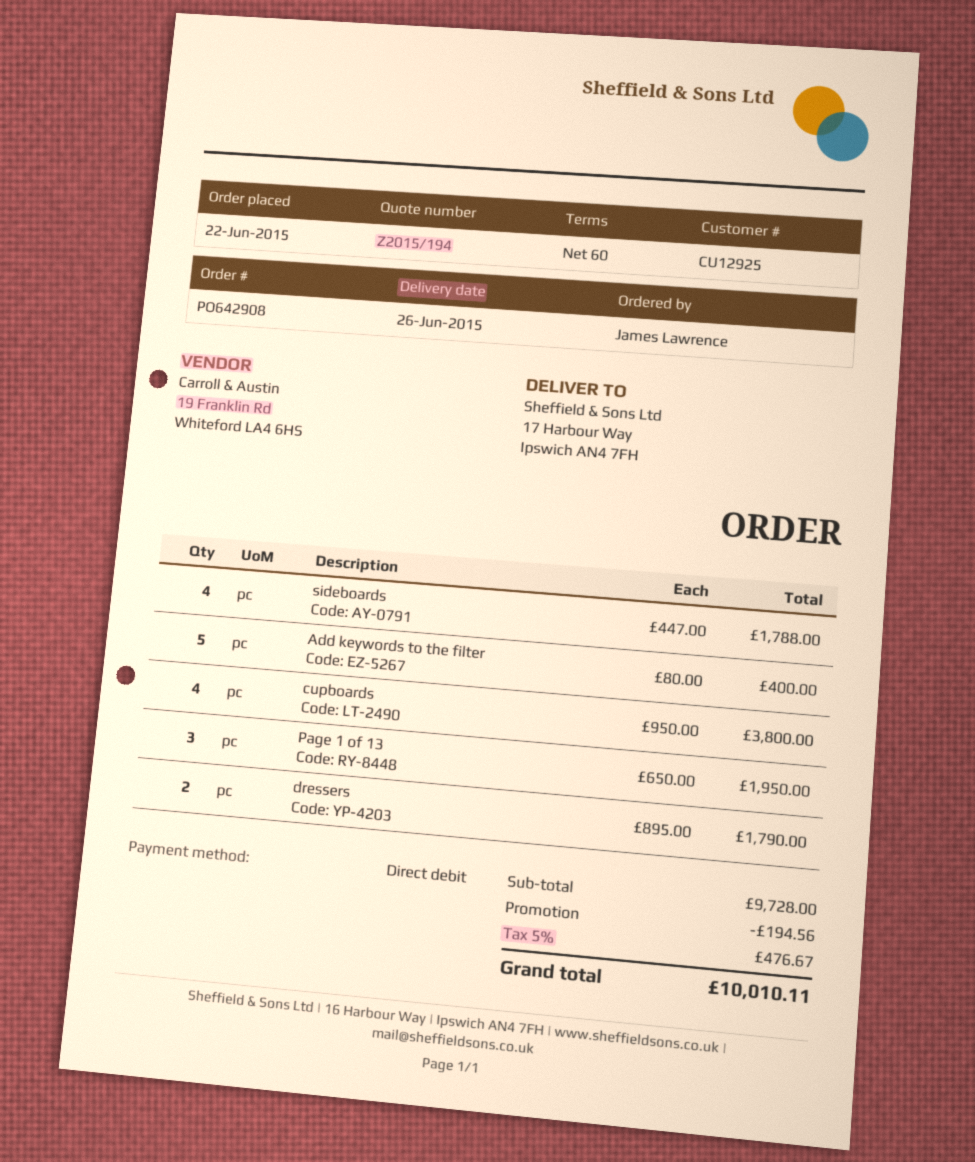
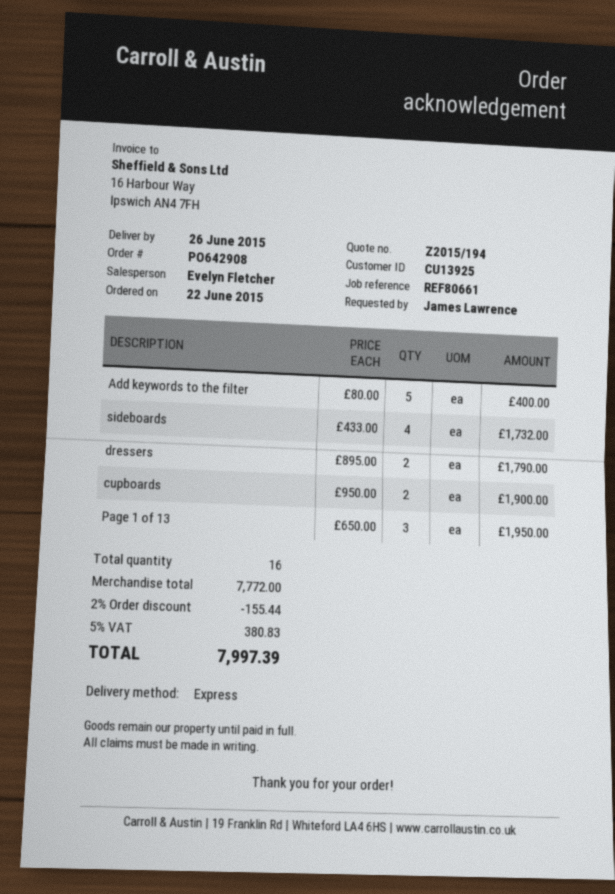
customer number: CU12925 -> CU13925
sideboards: 4 x 447.00 = 1788.00 -> 4 x 433.00 = 1732.00
cupboards: 4 x 950.00 = 3800.00 -> 2 x 950.00 = 1900.00
subtotal: 9728.00 -> 7772.00
discount: 194.56 -> 155.44
tax: 5% = 476.67 -> 5% = 380.83
total: 10010.11 -> 7997.39

